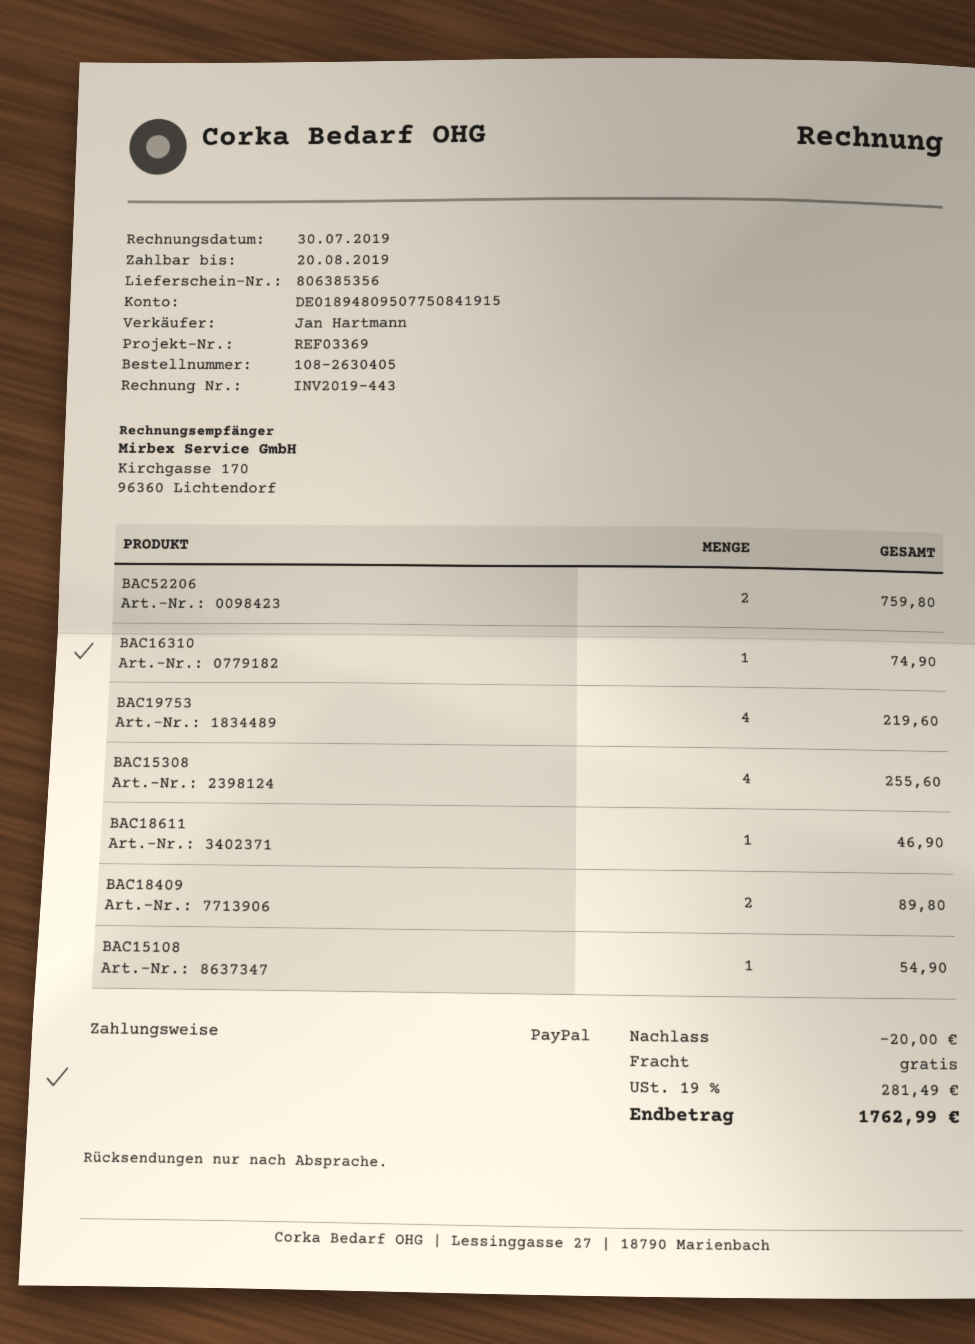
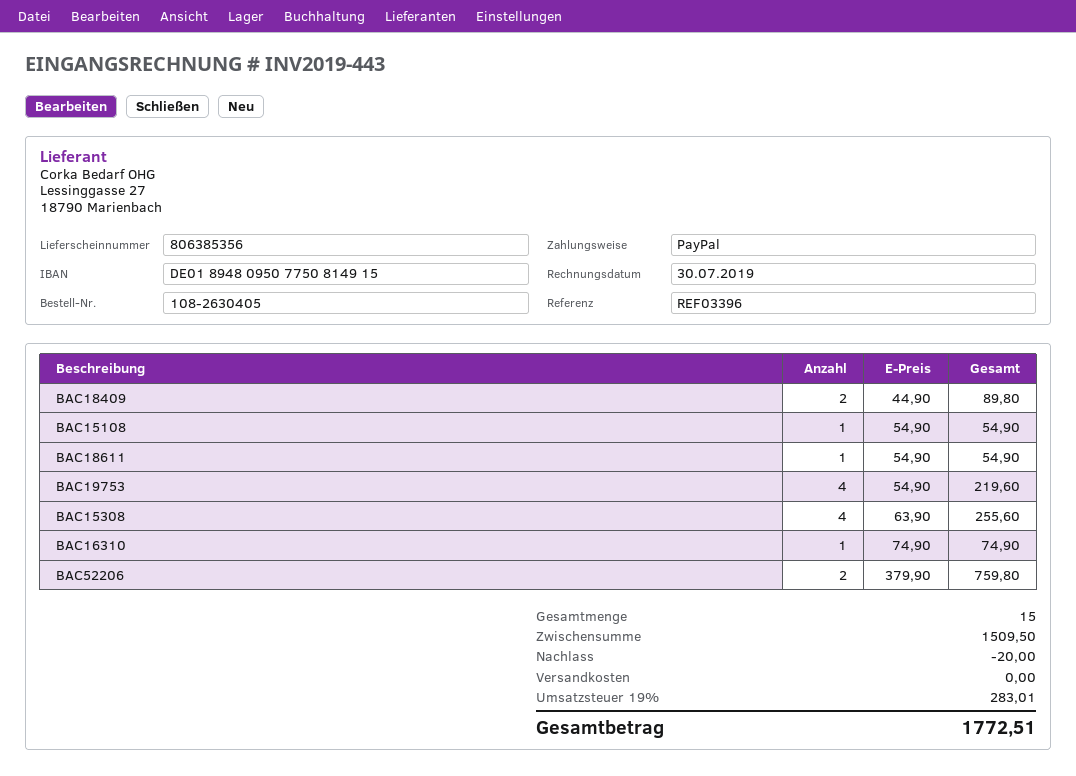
reference: REF03369 -> REF03396
bank account: DE01894809507750841915 -> DE01894809507750814915
BAC18611: 1 for 46.90 -> 1 for 54.90
tax: 19% = 281.49 -> 19% = 283.01
total: 1762.99 -> 1772.51

